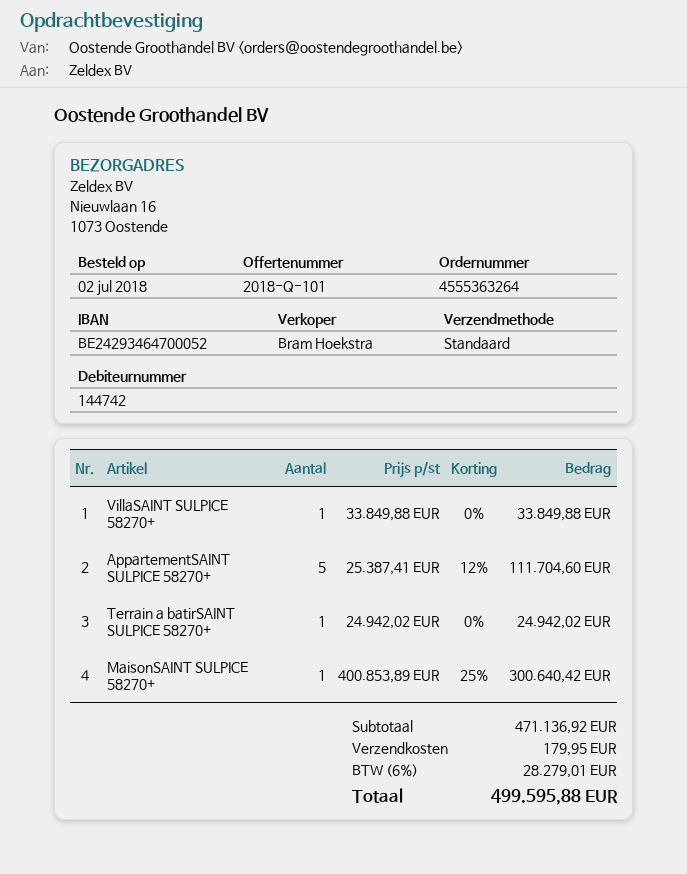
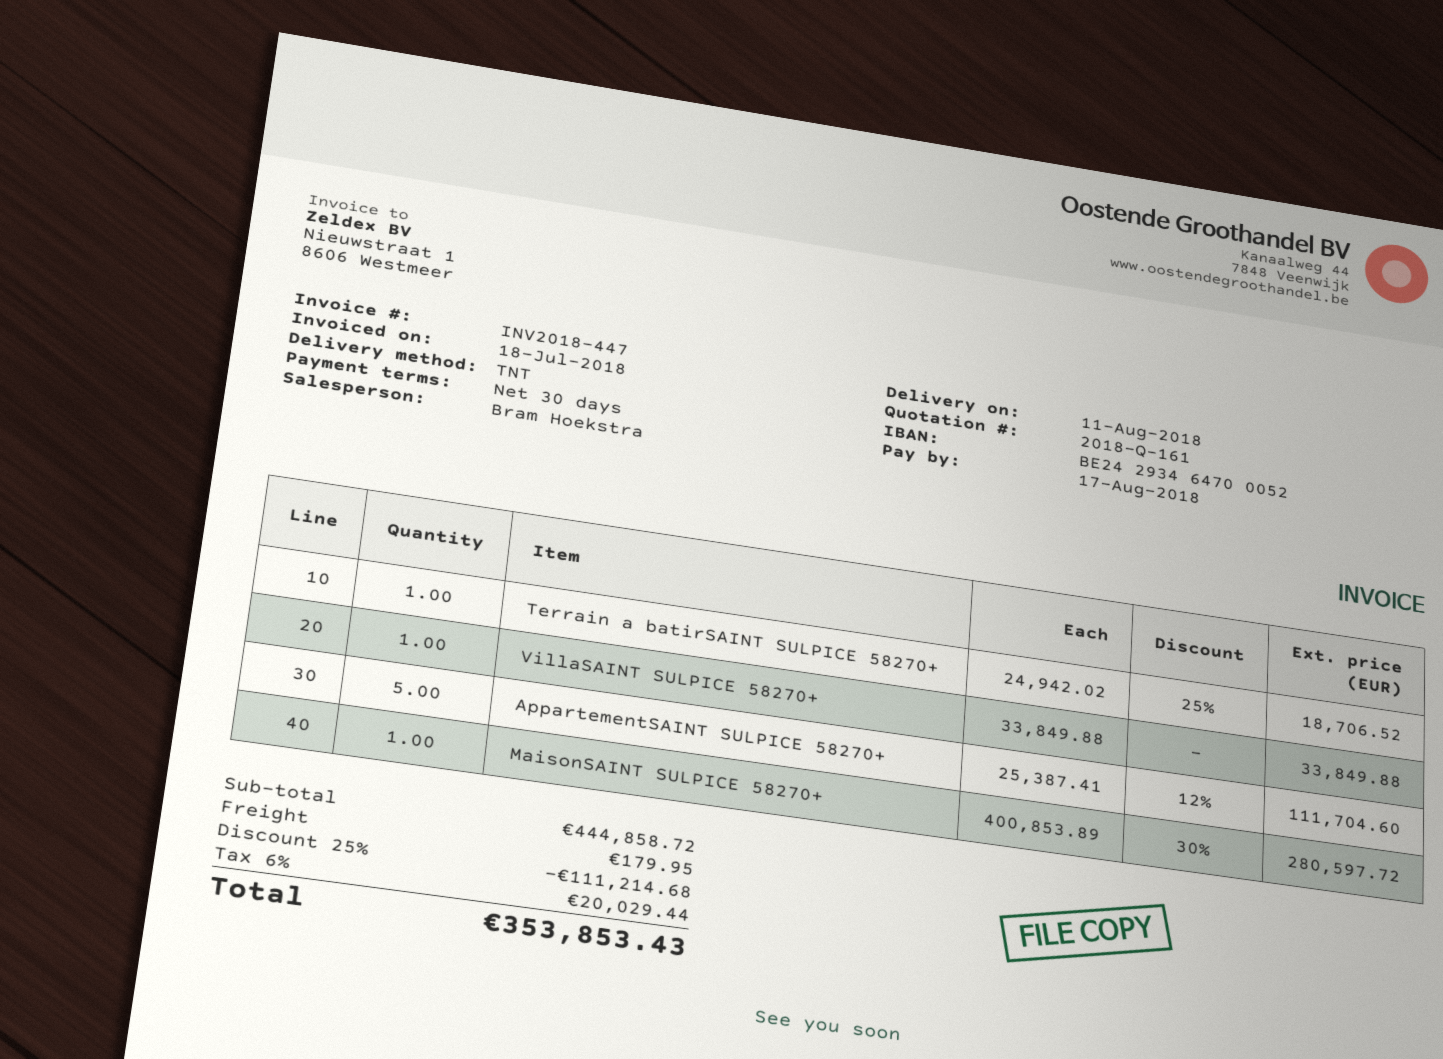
quote number: 2018-Q-101 -> 2018-Q-161
shipping method: standard -> TNT
Terrain a batirSAINT SULPICE 58270+: 1 x 24942.02 = 24942.02 -> 1 x 24942.02 - 25% = 18706.52
MaisonSAINT SULPICE 58270+: 1 x 400853.89 - 25% = 300640.42 -> 1 x 400853.89 - 30% = 280597.72
subtotal: 471136.92 -> 444858.72
discount: none -> 25% = 111214.68
tax: 6% = 28279.01 -> 6% = 20029.44
total: 499595.88 -> 353853.43

